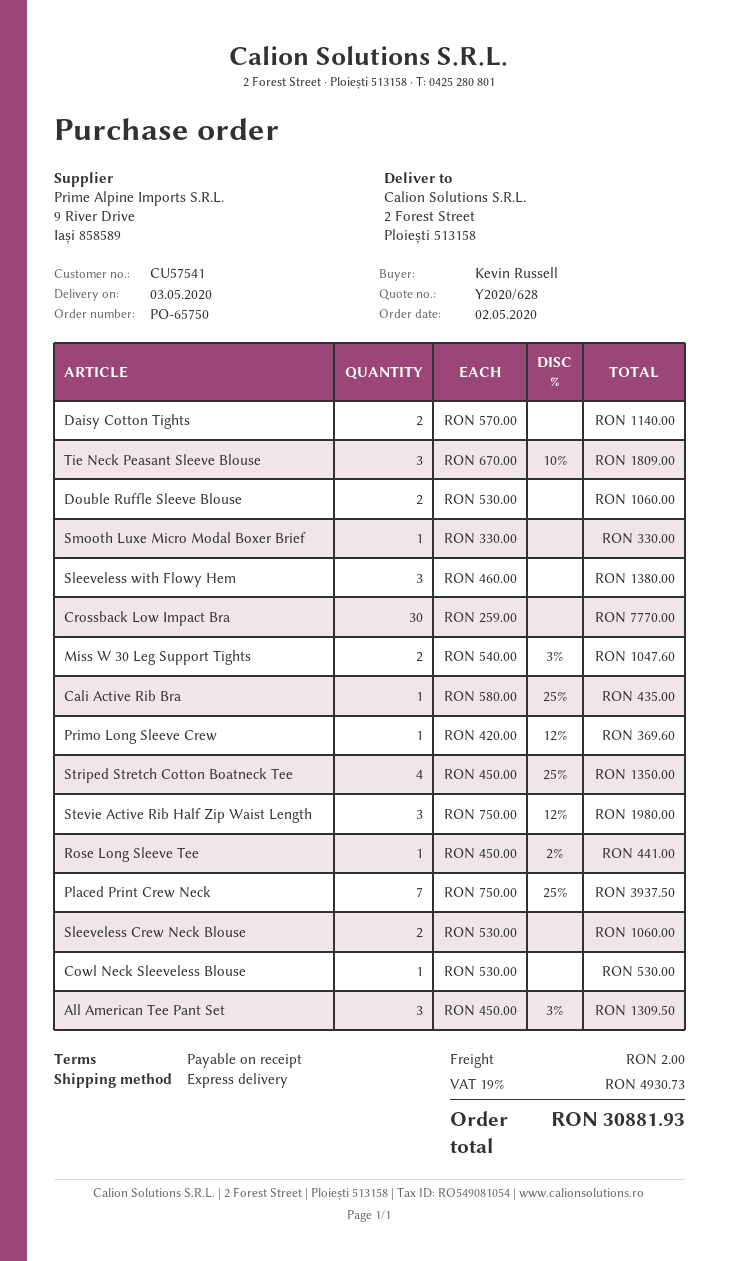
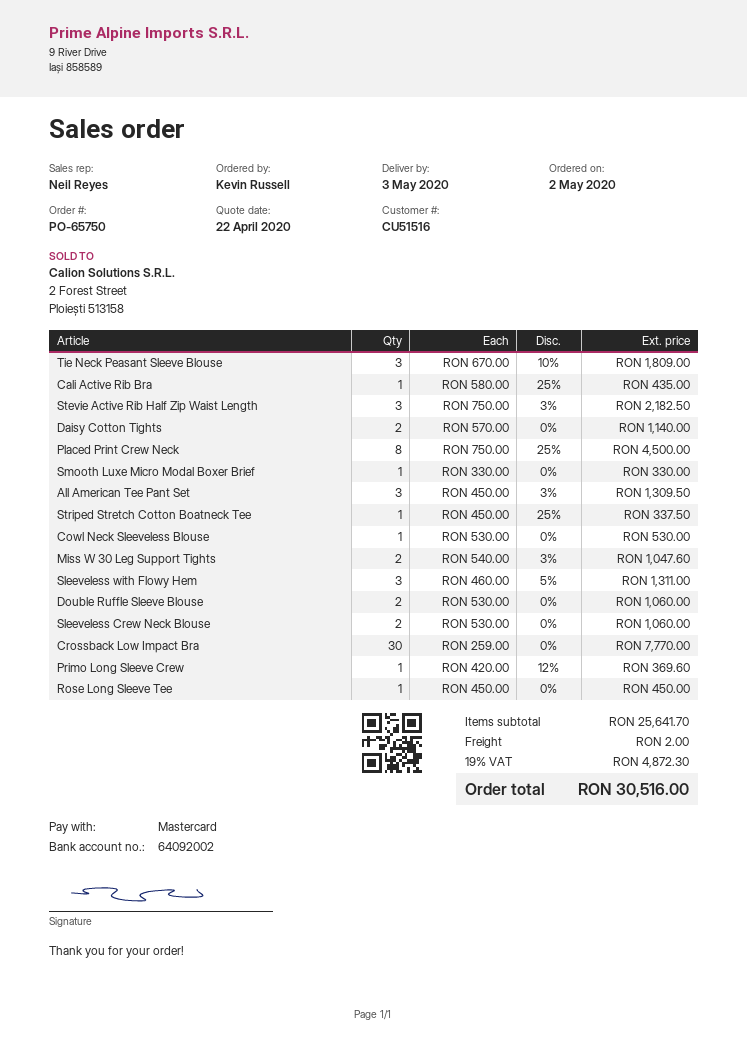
customer number: CU57541 -> CU51516
Sleeveless with Flowy Hem: 3 x 460.00 = 1380.00 -> 3 x 460.00 - 5% = 1311.00
Striped Stretch Cotton Boatneck Tee: 4 x 450.00 - 25% = 1350.00 -> 1 x 450.00 - 25% = 337.50
Stevie Active Rib Half Zip Waist Length: 3 x 750.00 - 12% = 1980.00 -> 3 x 750.00 - 3% = 2182.50
Rose Long Sleeve Tee: 1 x 450.00 - 2% = 441.00 -> 1 x 450.00 = 450.00
Placed Print Crew Neck: 7 x 750.00 - 25% = 3937.50 -> 8 x 750.00 - 25% = 4500.00
tax: 19% = 4930.73 -> 19% = 4872.30
total: 30881.93 -> 30516.00

